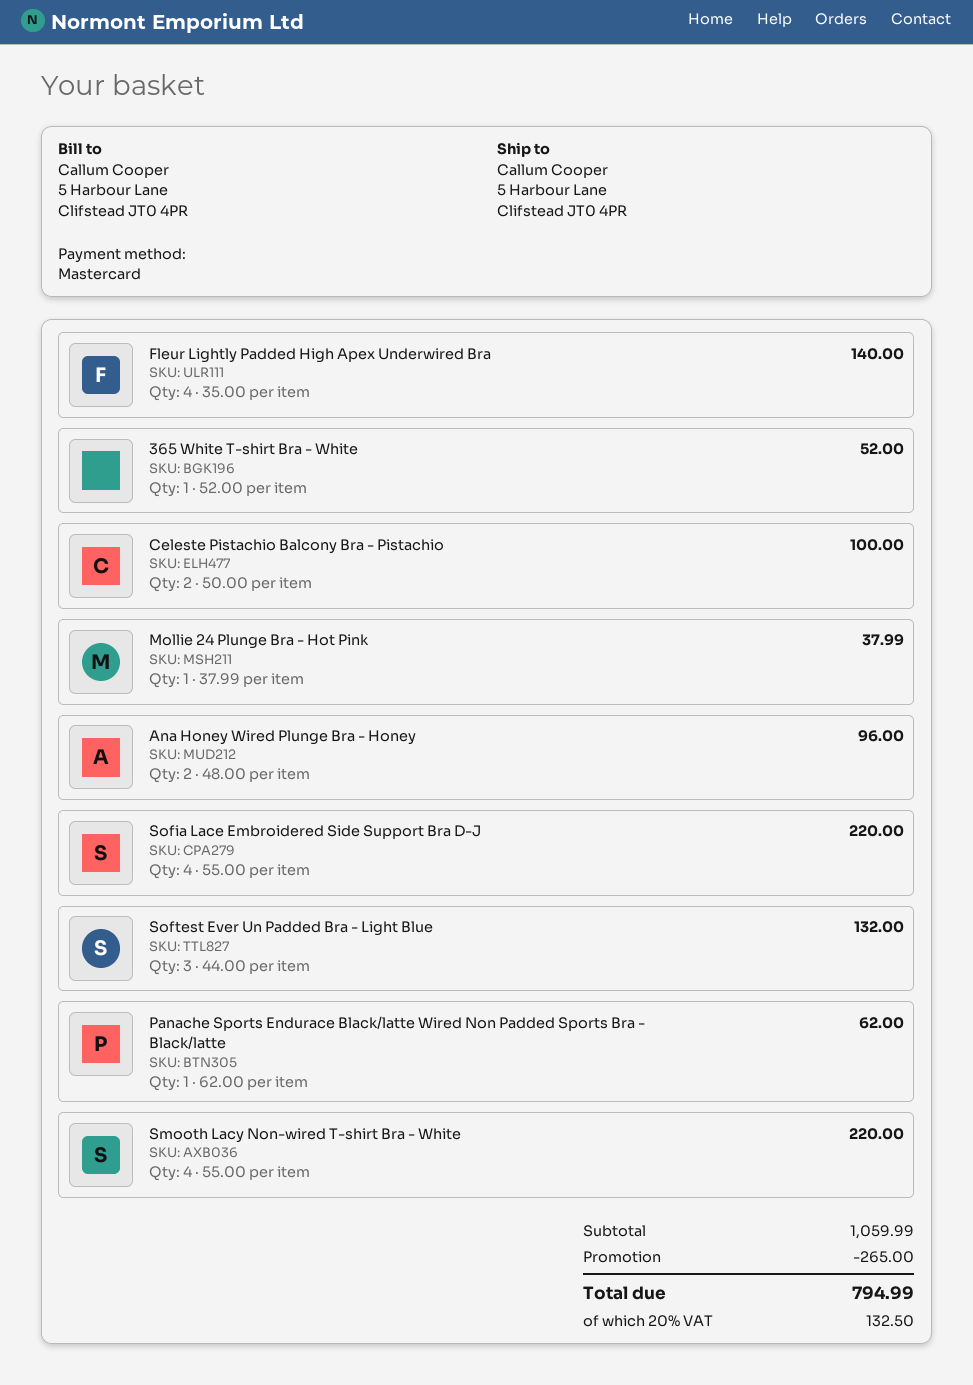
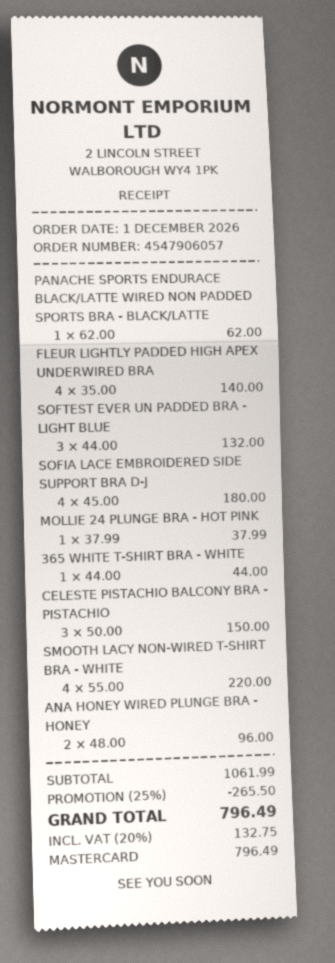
365 White T-shirt Bra - White: 1 x 52.00 = 52.00 -> 1 x 44.00 = 44.00
Celeste Pistachio Balcony Bra - Pistachio: 2 x 50.00 = 100.00 -> 3 x 50.00 = 150.00
Sofia Lace Embroidered Side Support Bra D-J: 4 x 55.00 = 220.00 -> 4 x 45.00 = 180.00
subtotal: 1059.99 -> 1061.99
discount: 265.00 -> 265.50
tax: 20% = 132.50 -> 20% = 132.75
total: 794.99 -> 796.49

